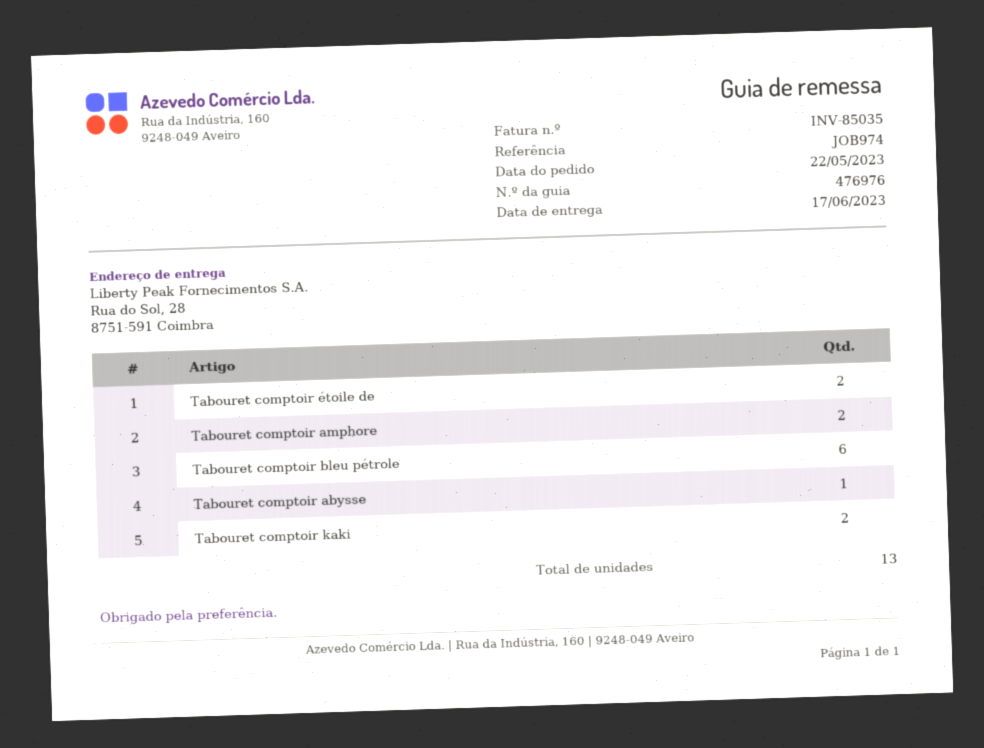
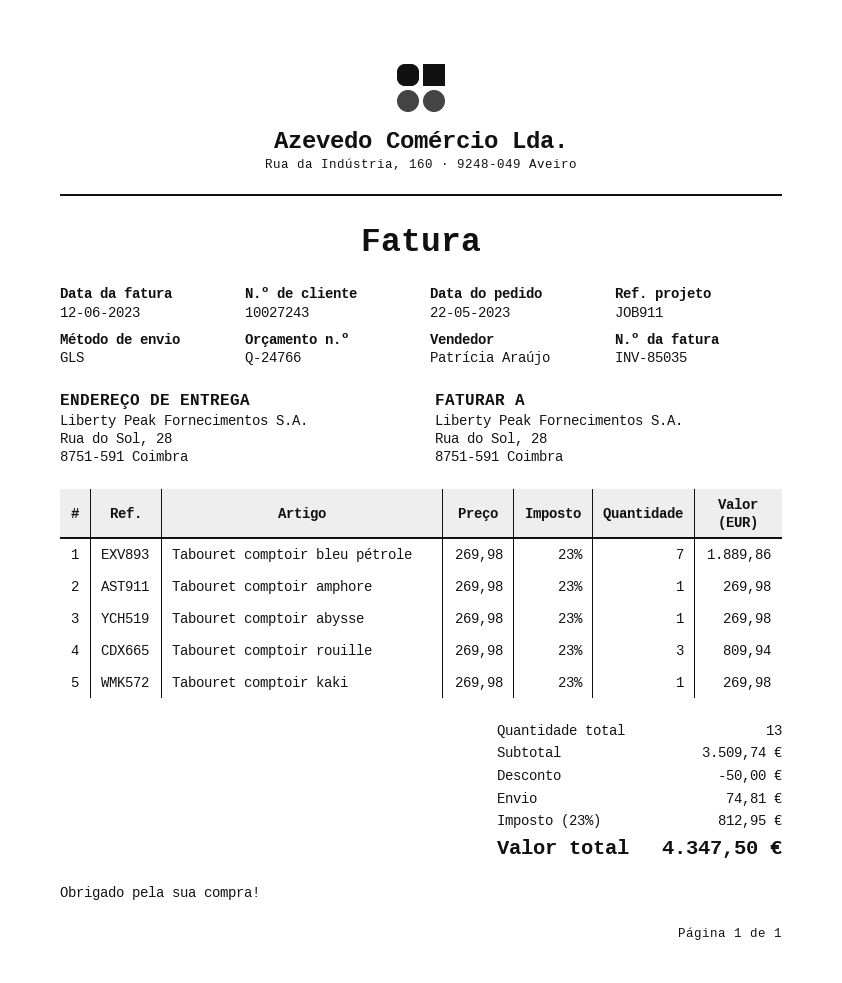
reference: JOB974 -> JOB911
Tabouret comptoir étoile de: 2 -> none
Tabouret comptoir amphore: 2 -> 1
Tabouret comptoir bleu pétrole: 6 -> 7
Tabouret comptoir kaki: 2 -> 1
Tabouret comptoir rouille: none -> 3

